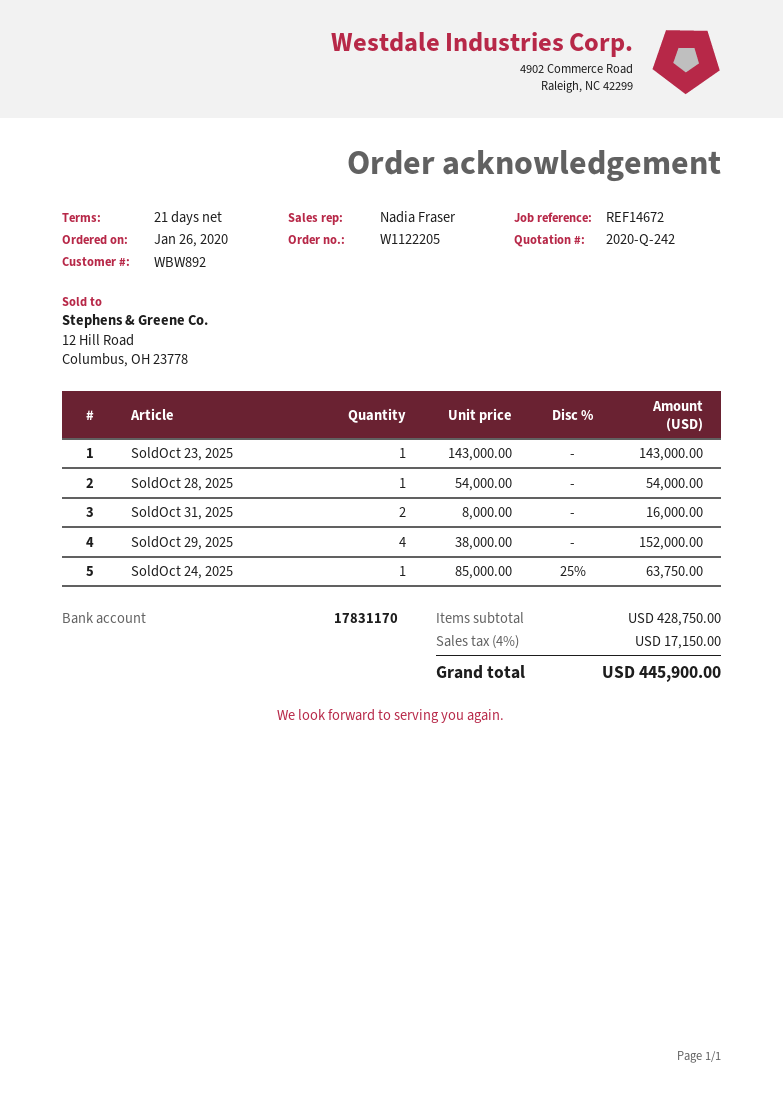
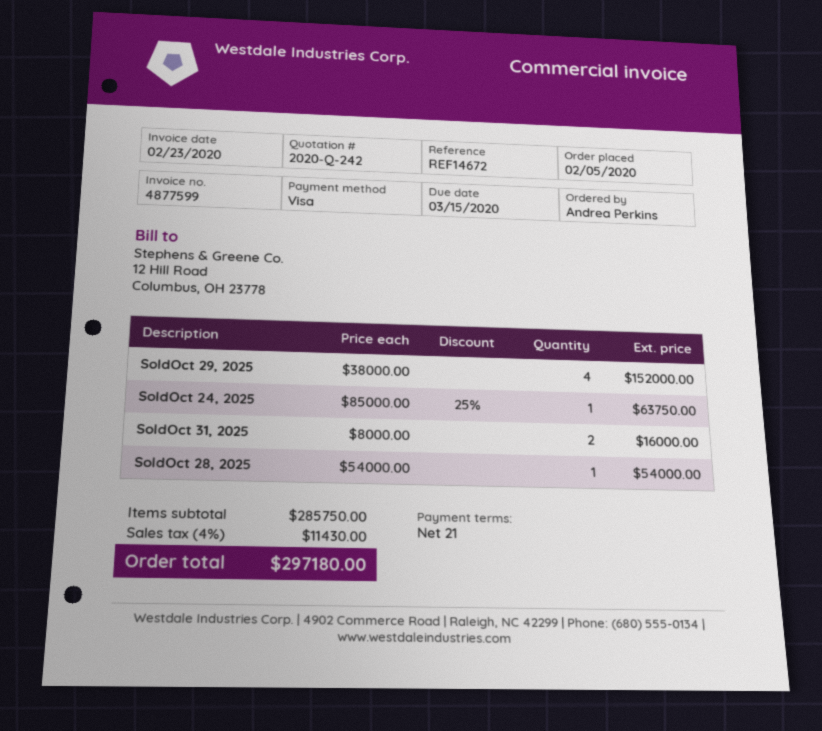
order date: 2020-01-26 -> 2020-02-05
SoldOct 23, 2025: 1 x 143000.00 = 143000.00 -> none
subtotal: 428750.00 -> 285750.00
tax: 4% = 17150.00 -> 4% = 11430.00
total: 445900.00 -> 297180.00

